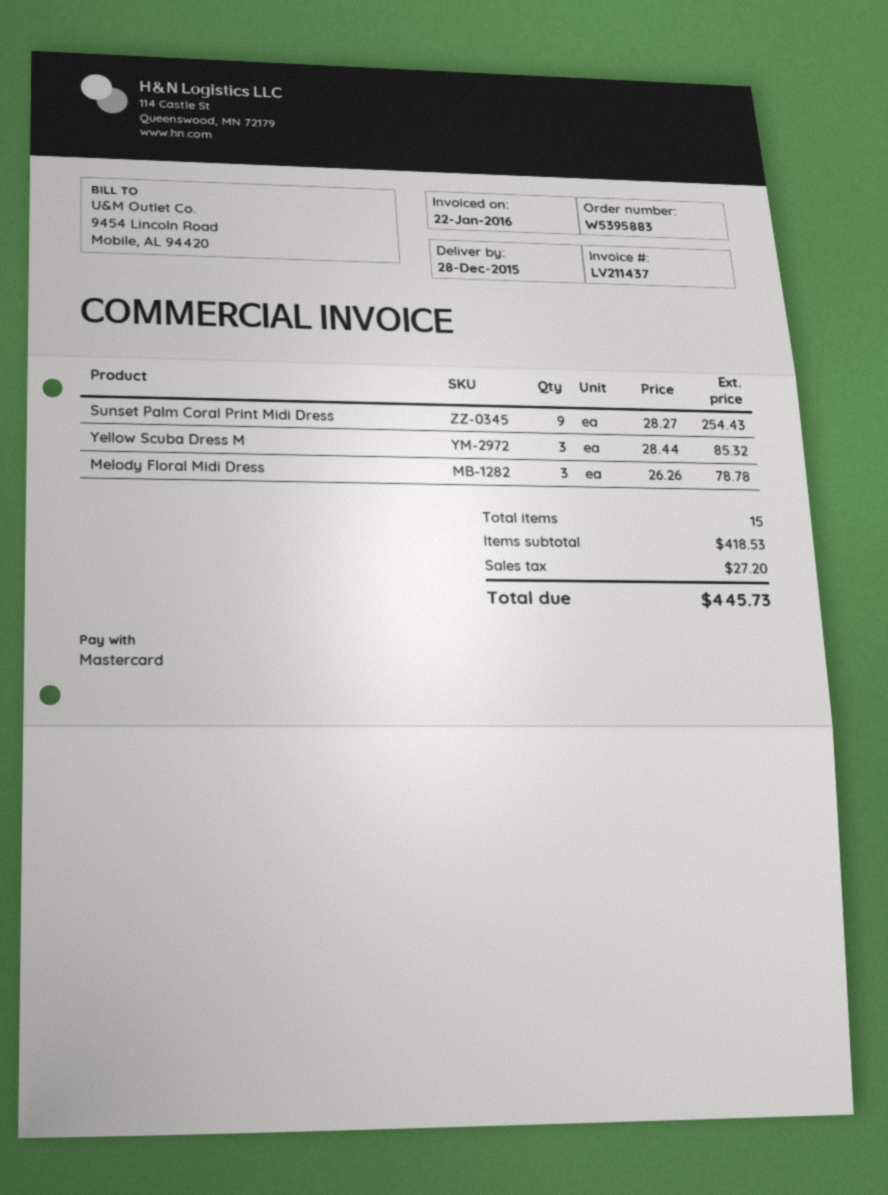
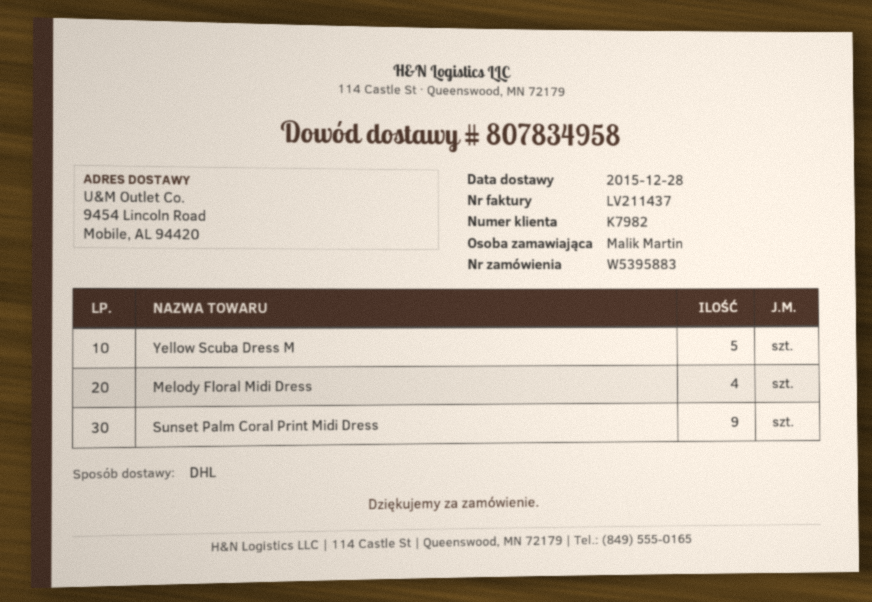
Yellow Scuba Dress M: 3 -> 5
Melody Floral Midi Dress: 3 -> 4

